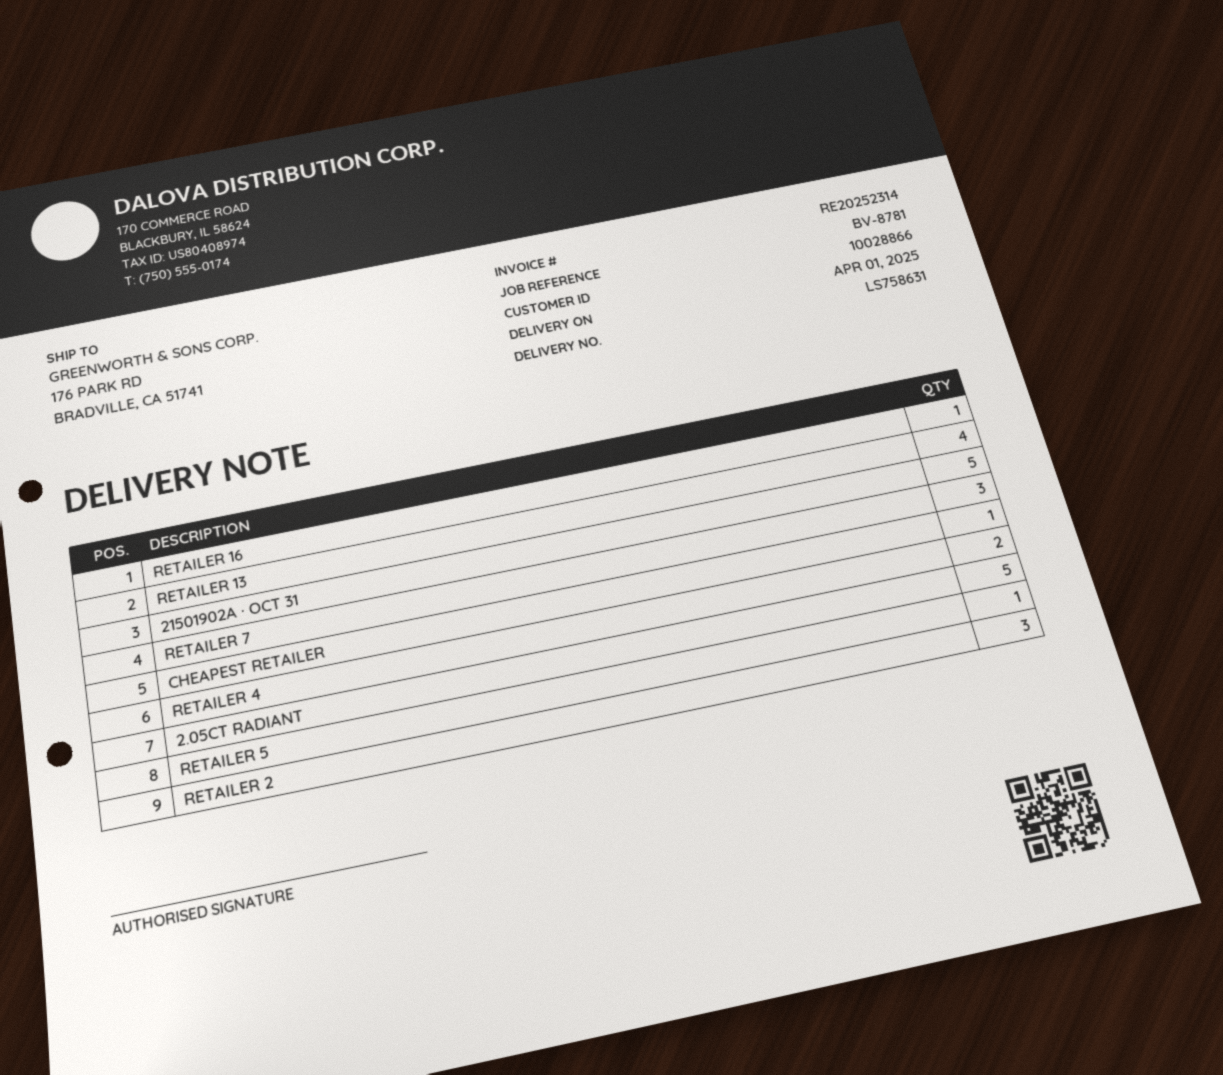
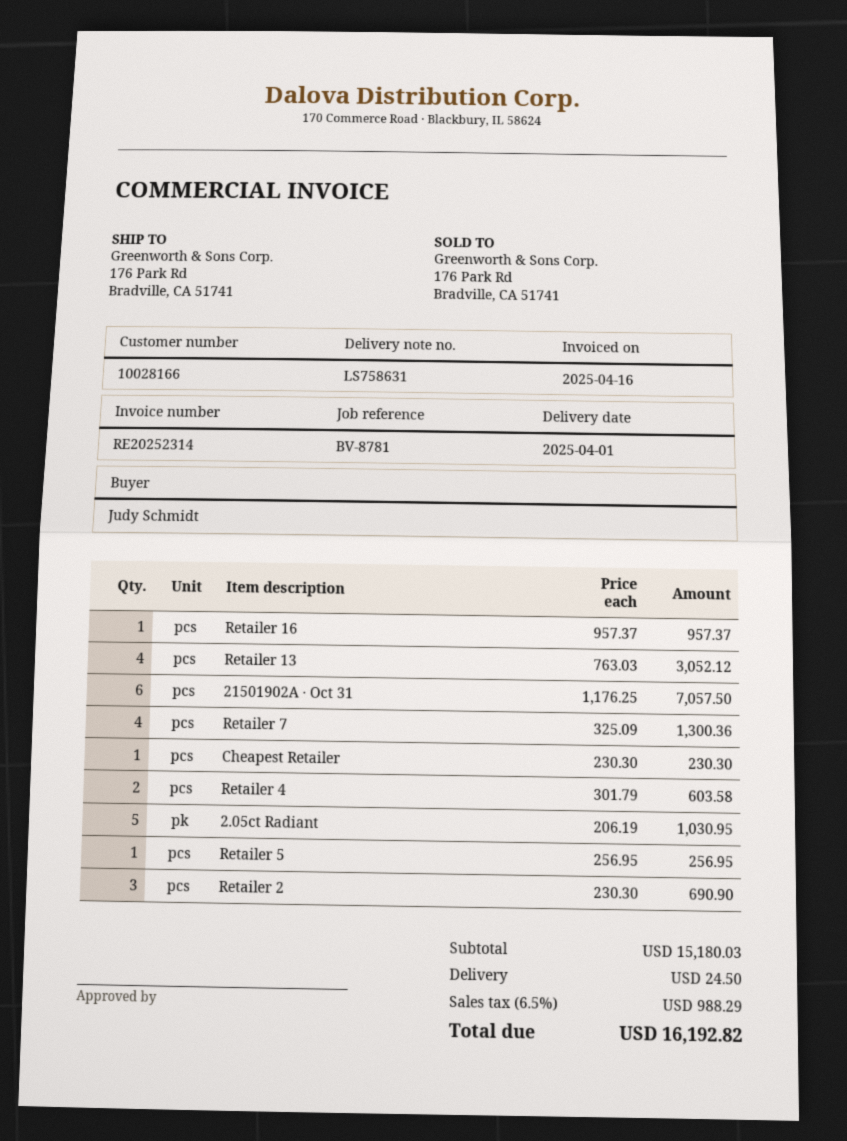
customer number: 10028866 -> 10028166
21501902A · OCT 31: 5 -> 6
RETAILER 7: 3 -> 4

